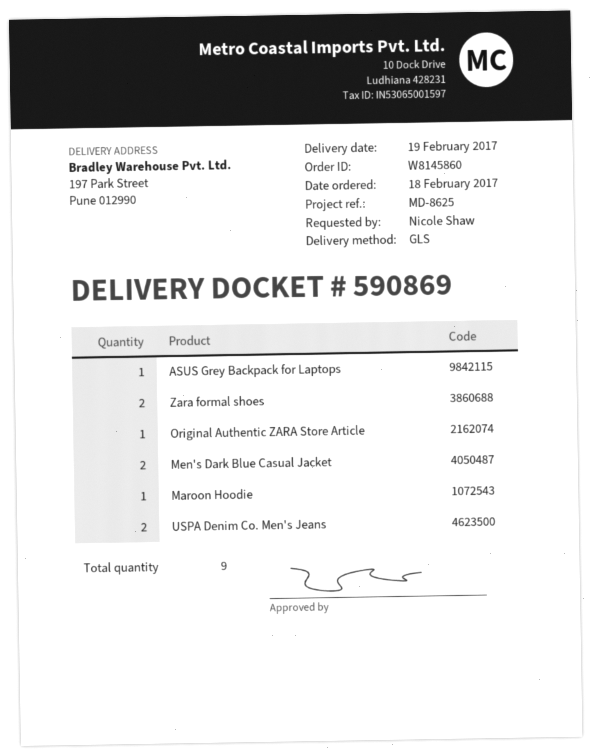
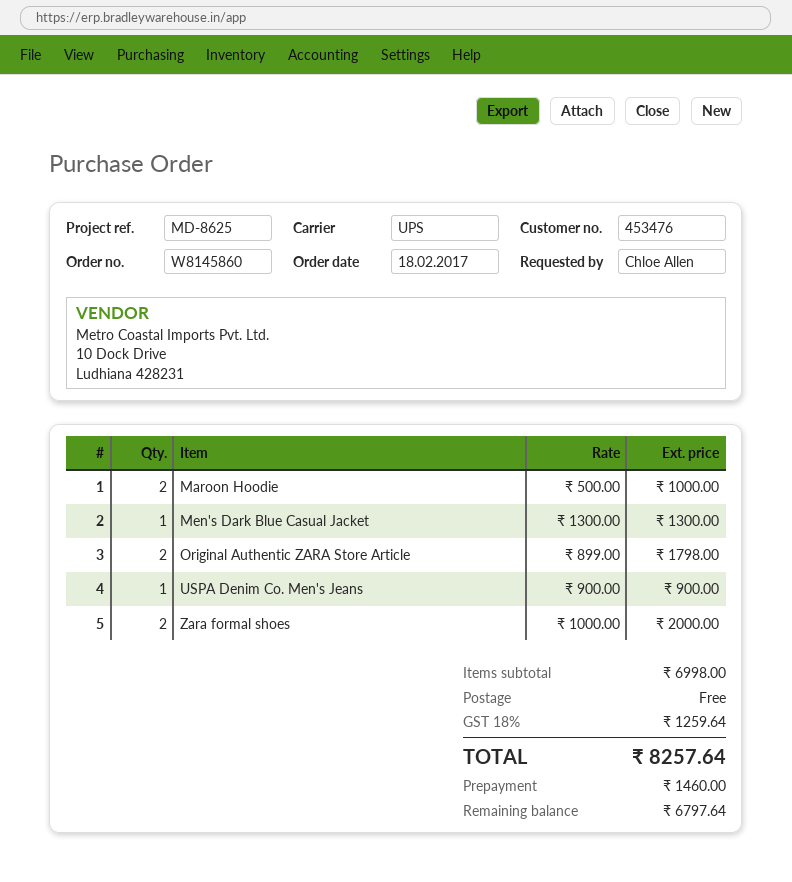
ordered by: Nicole Shaw -> Chloe Allen
shipping method: GLS -> UPS
ASUS Grey Backpack for Laptops: 1 -> none
Original Authentic ZARA Store Article: 1 -> 2
Men's Dark Blue Casual Jacket: 2 -> 1
Maroon Hoodie: 1 -> 2
USPA Denim Co. Men's Jeans: 2 -> 1

